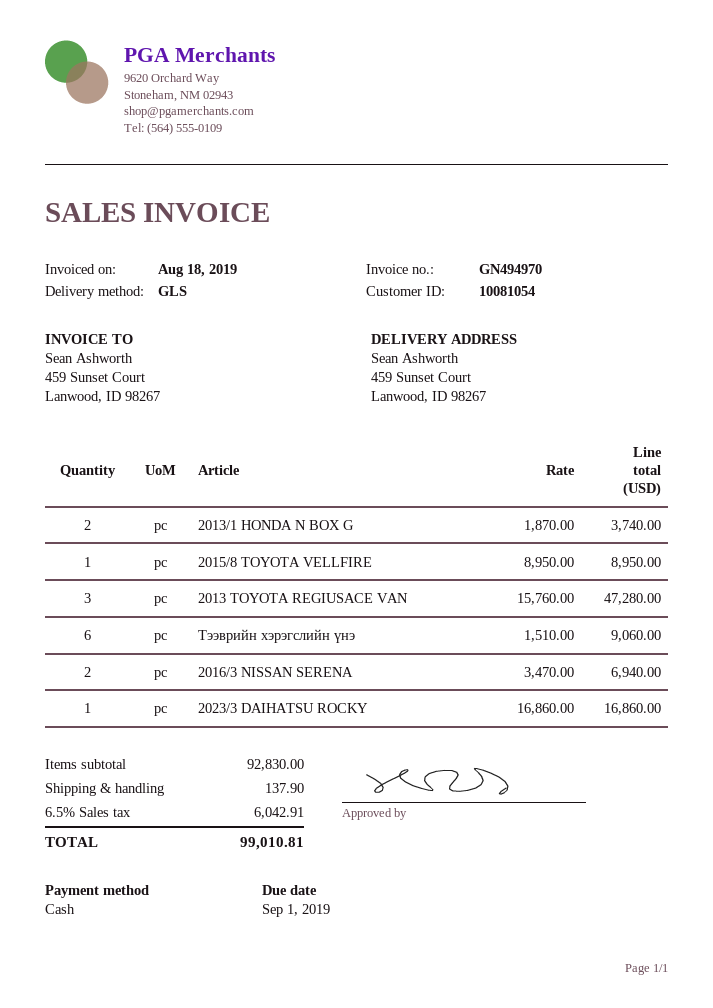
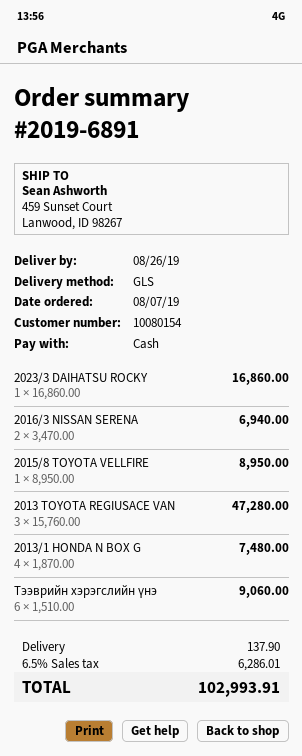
customer number: 10081054 -> 10080154
2013/1 HONDA N BOX G: 2 x 1870.00 = 3740.00 -> 4 x 1870.00 = 7480.00
tax: 6.5% = 6042.91 -> 6.5% = 6286.01
total: 99010.81 -> 102993.91

